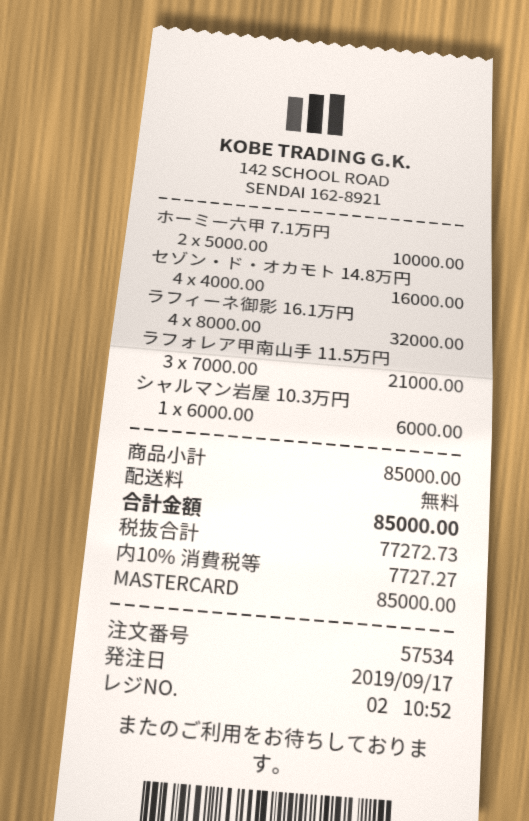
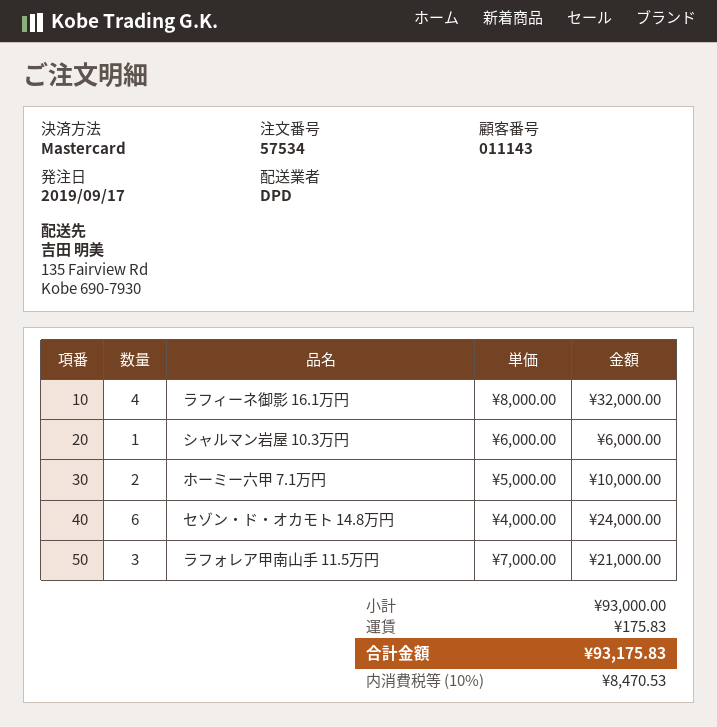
セゾン・ド・オカモト 14.8万円: 4 x 4000.00 = 16000.00 -> 6 x 4000.00 = 24000.00
subtotal: 85000.00 -> 93000.00
shipping: 0.00 -> 175.83
tax: 10% = 7727.27 -> 10% = 8470.53
total: 85000.00 -> 93175.83

